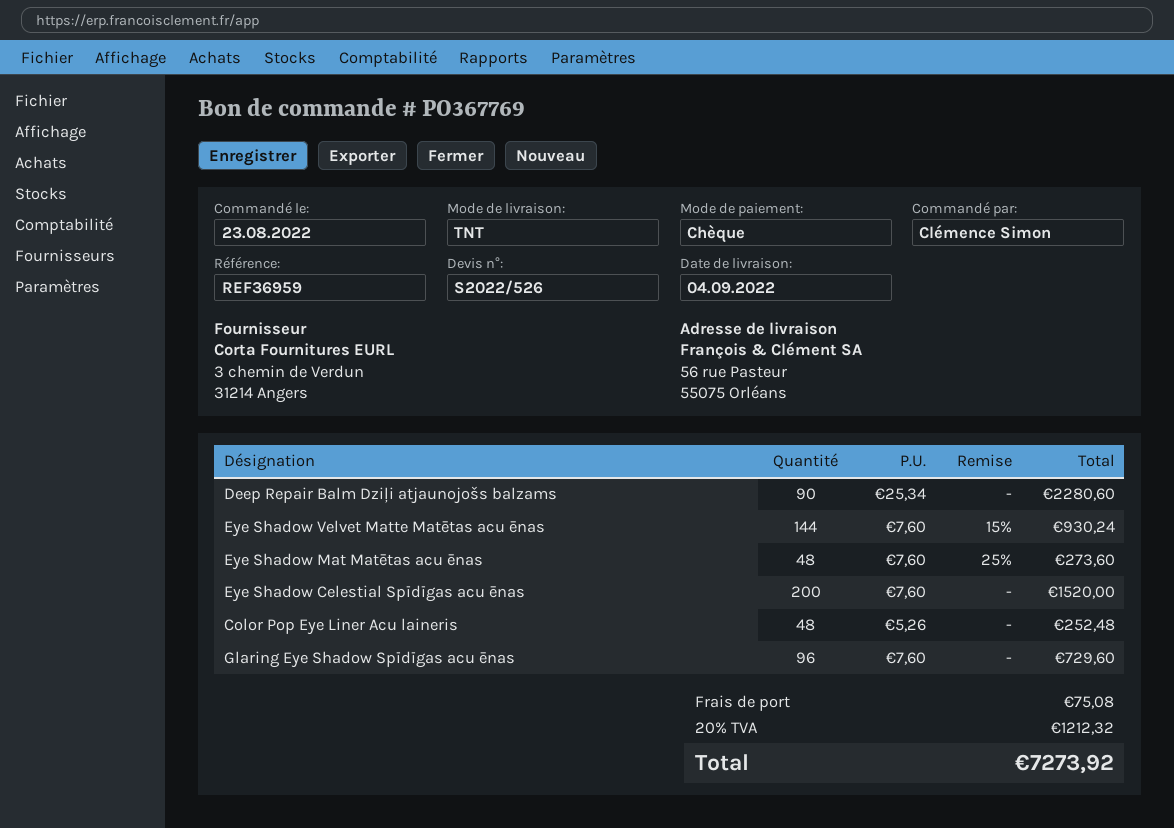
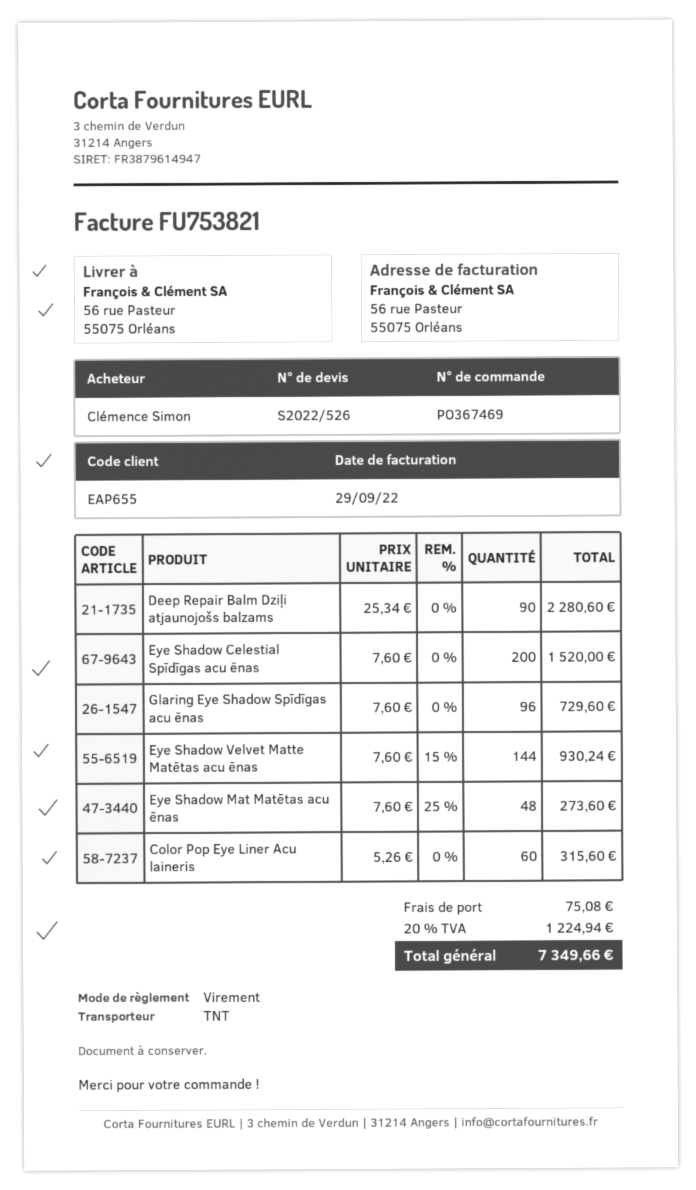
order number: PO367769 -> PO367469
payment method: cheque -> bank transfer
Color Pop Eye Liner Acu laineris: 48 x 5.26 = 252.48 -> 60 x 5.26 = 315.60
tax: 20% = 1212.32 -> 20% = 1224.94
total: 7273.92 -> 7349.66

